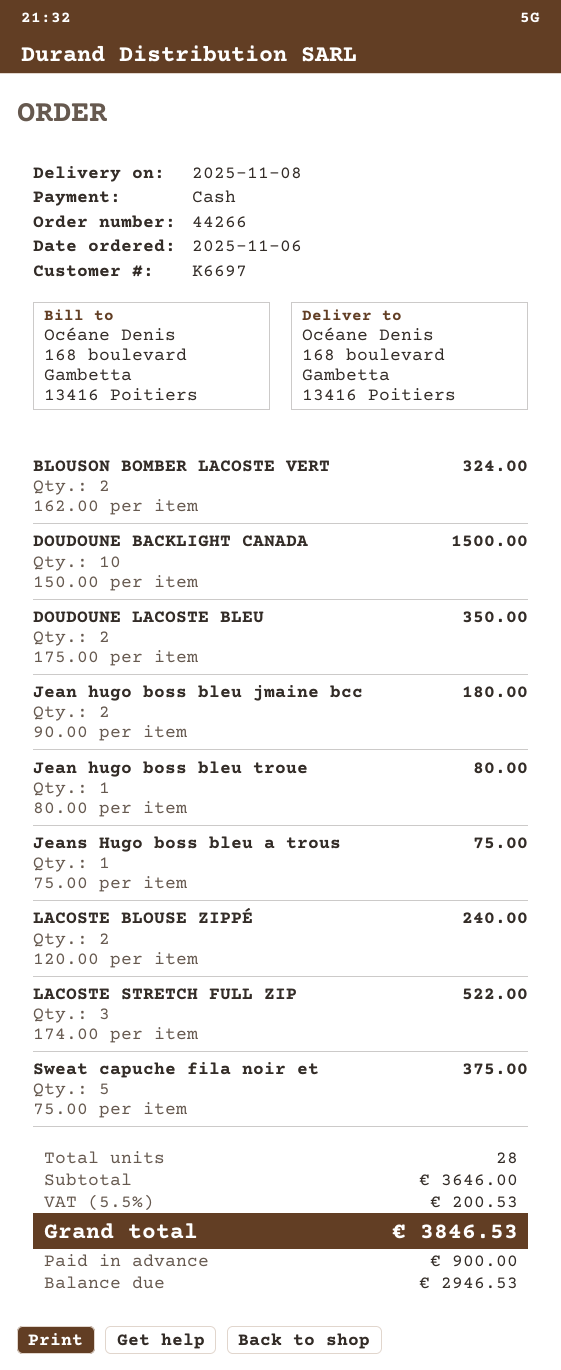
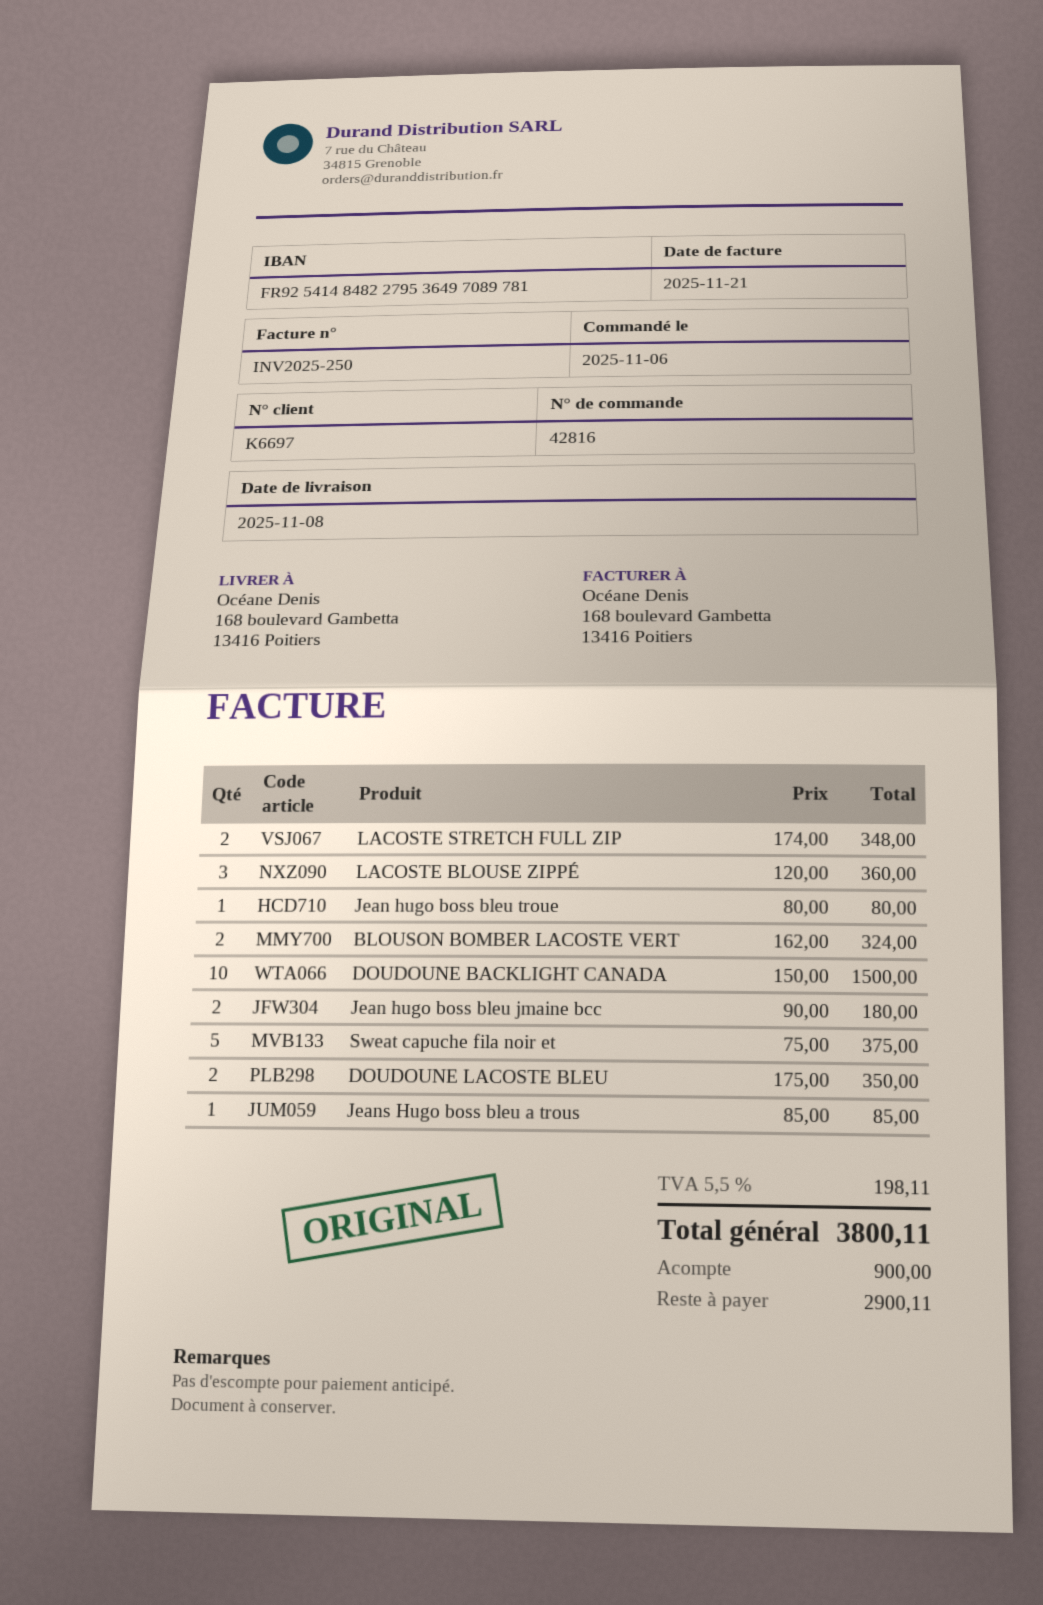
order number: 44266 -> 42816
Jeans Hugo boss bleu a trous: 1 x 75.00 = 75.00 -> 1 x 85.00 = 85.00
LACOSTE BLOUSE ZIPPÉ: 2 x 120.00 = 240.00 -> 3 x 120.00 = 360.00
LACOSTE STRETCH FULL ZIP: 3 x 174.00 = 522.00 -> 2 x 174.00 = 348.00
tax: 5.5% = 200.53 -> 5.5% = 198.11
total: 3846.53 -> 3800.11
balance: 2946.53 -> 2900.11

